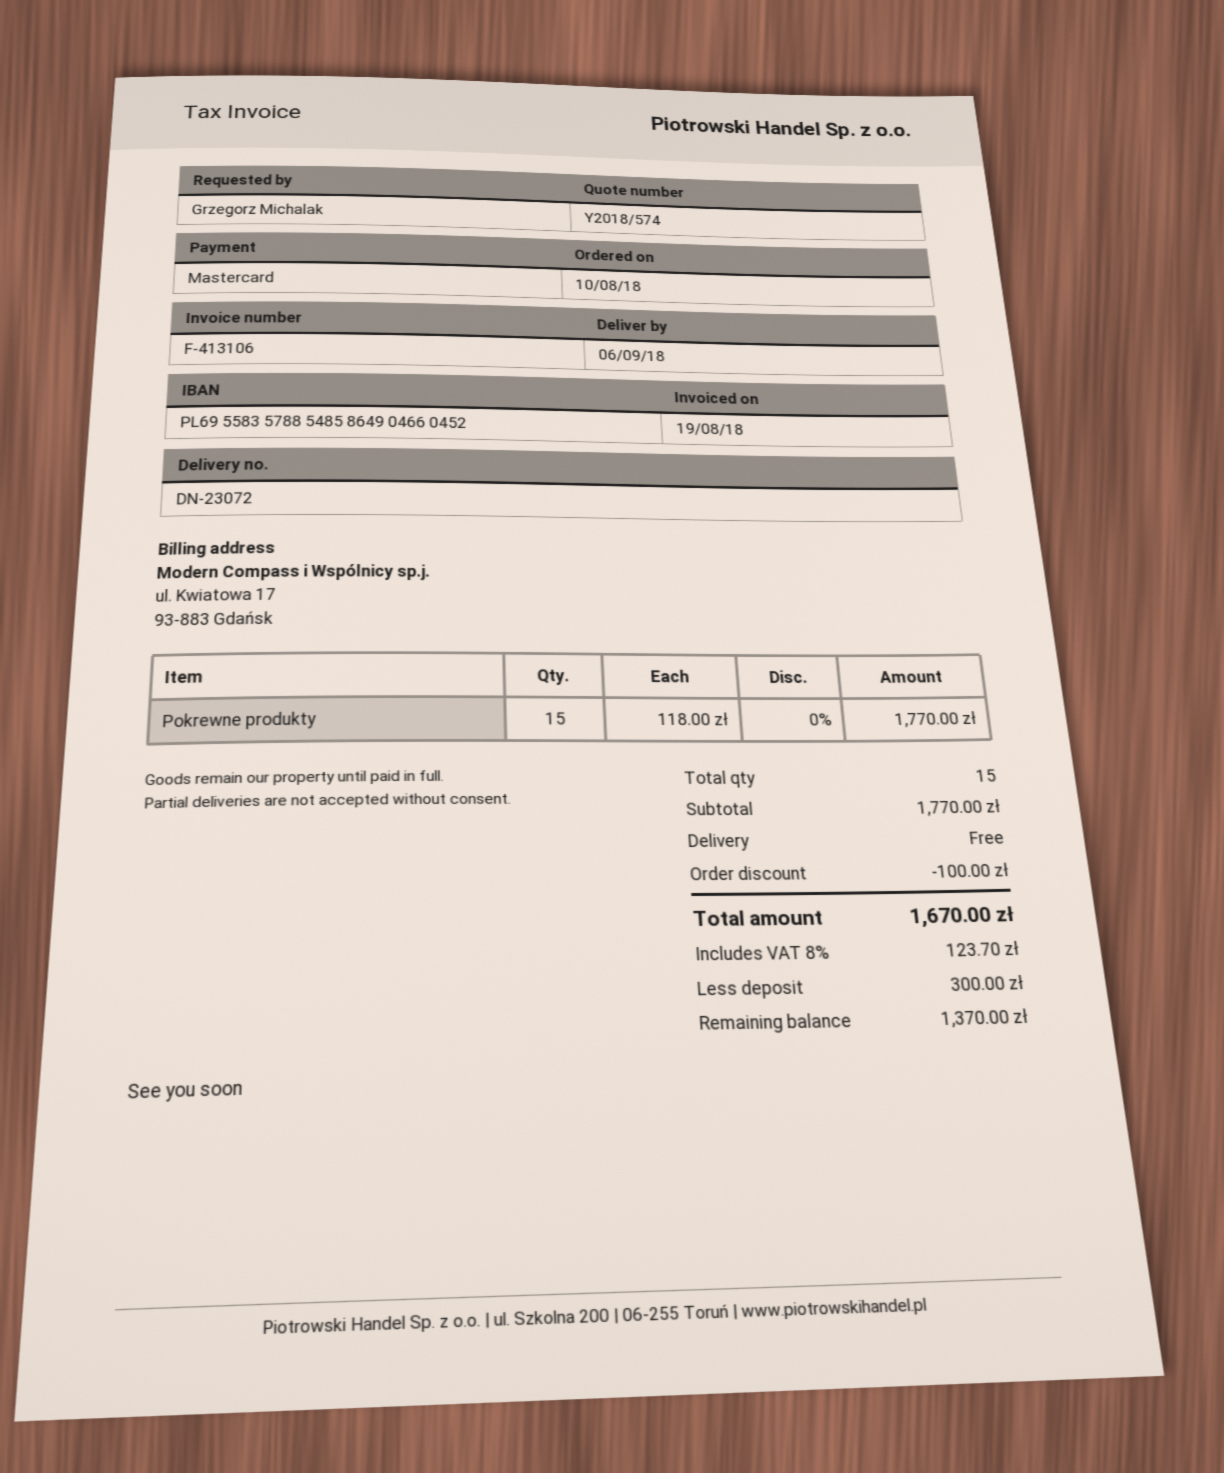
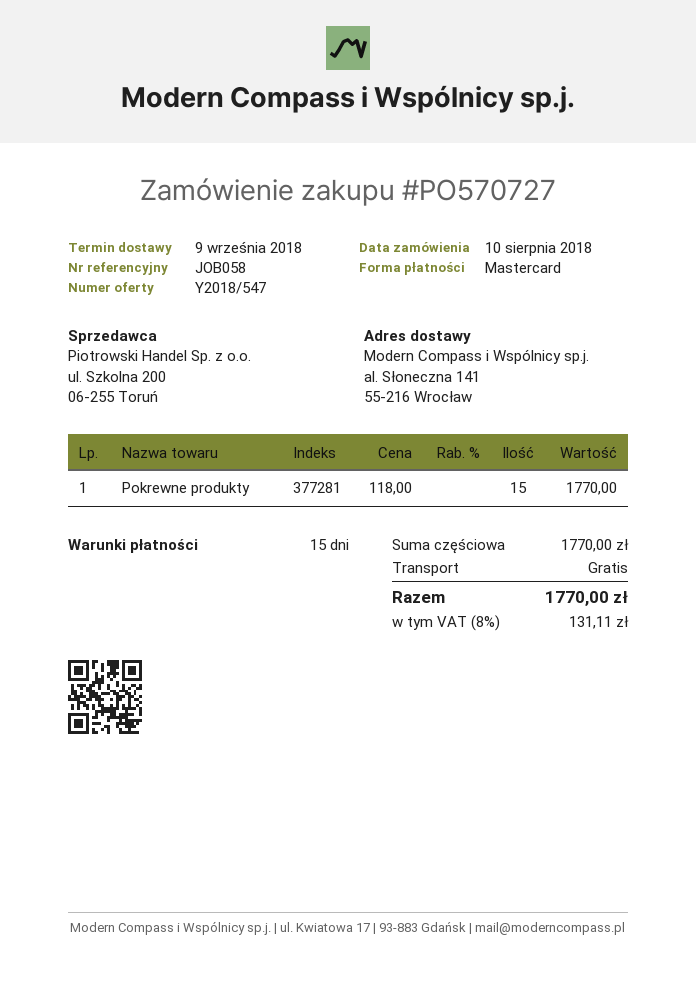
quote number: Y2018/574 -> Y2018/547
delivery date: 2018-09-06 -> 2018-09-09
discount: 100.00 -> none
tax: 8% = 123.70 -> 8% = 131.11
total: 1670.00 -> 1770.00

